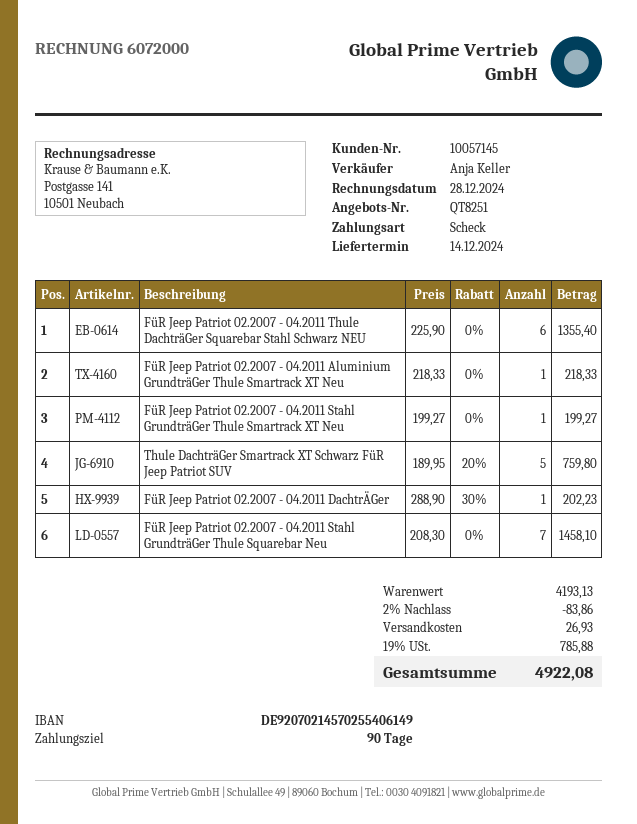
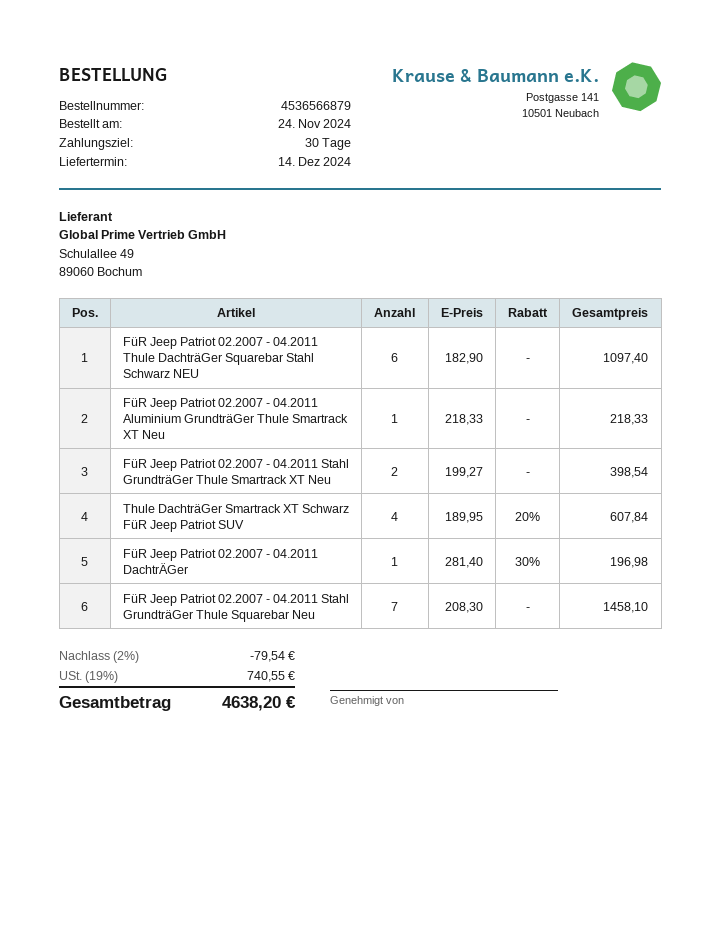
payment terms: 90 days -> 30 days
FüR Jeep Patriot 02.2007 - 04.2011 Thule DachträGer Squarebar Stahl Schwarz NEU: 6 x 225.90 = 1355.40 -> 6 x 182.90 = 1097.40
FüR Jeep Patriot 02.2007 - 04.2011 Stahl GrundträGer Thule Smartrack XT Neu: 1 x 199.27 = 199.27 -> 2 x 199.27 = 398.54
Thule DachträGer Smartrack XT Schwarz FüR Jeep Patriot SUV: 5 x 189.95 - 20% = 759.80 -> 4 x 189.95 - 20% = 607.84
FüR Jeep Patriot 02.2007 - 04.2011 DachtrÄGer: 1 x 288.90 - 30% = 202.23 -> 1 x 281.40 - 30% = 196.98
discount: 2% = 83.86 -> 2% = 79.54
shipping: 26.93 -> none
tax: 19% = 785.88 -> 19% = 740.55
total: 4922.08 -> 4638.20

